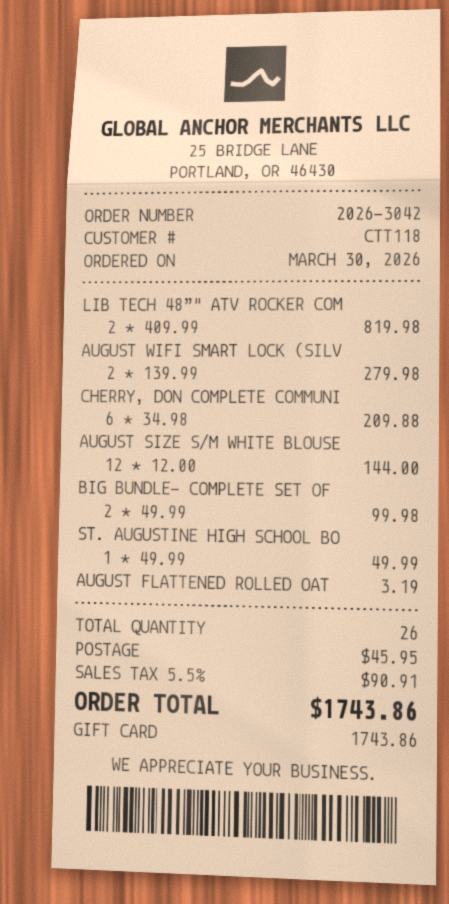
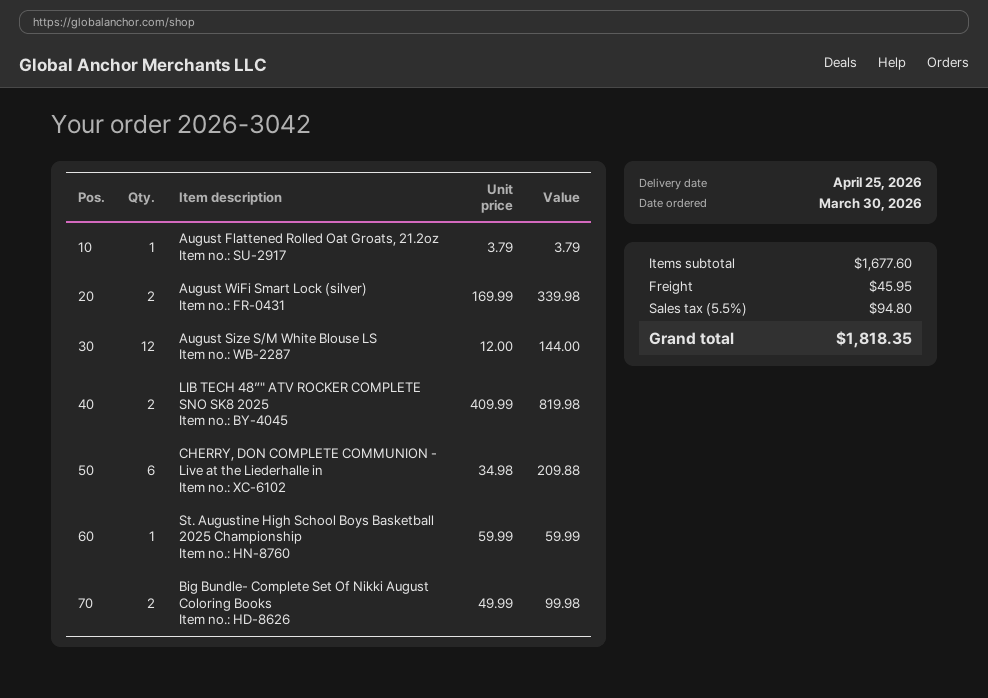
AUGUST WIFI SMART LOCK (SILV: 2 x 139.99 = 279.98 -> 2 x 169.99 = 339.98
ST. AUGUSTINE HIGH SCHOOL BO: 1 x 49.99 = 49.99 -> 1 x 59.99 = 59.99
AUGUST FLATTENED ROLLED OAT: 1 x 3.19 = 3.19 -> 1 x 3.79 = 3.79
tax: 5.5% = 90.91 -> 5.5% = 94.80
total: 1743.86 -> 1818.35

